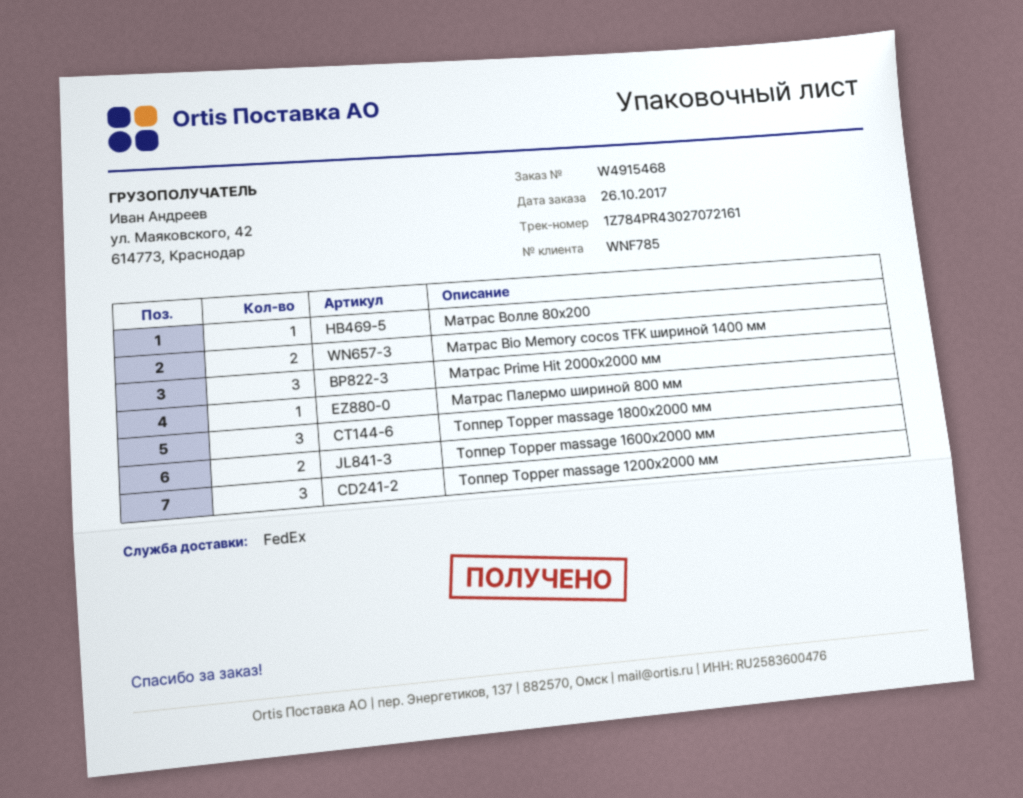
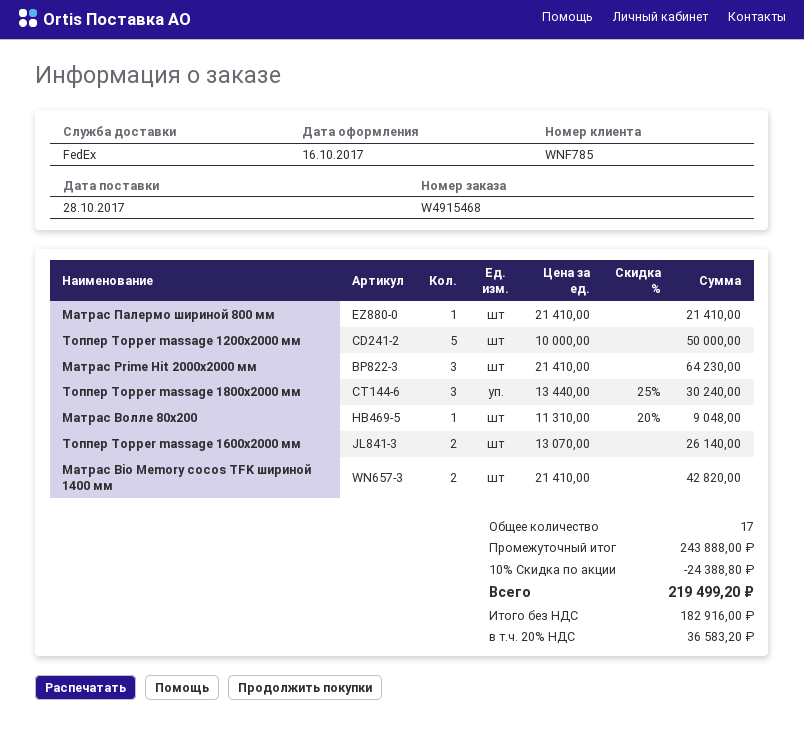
order date: 2017-10-26 -> 2017-10-16
Топпер Topper massage 1200х2000 мм: 3 -> 5

